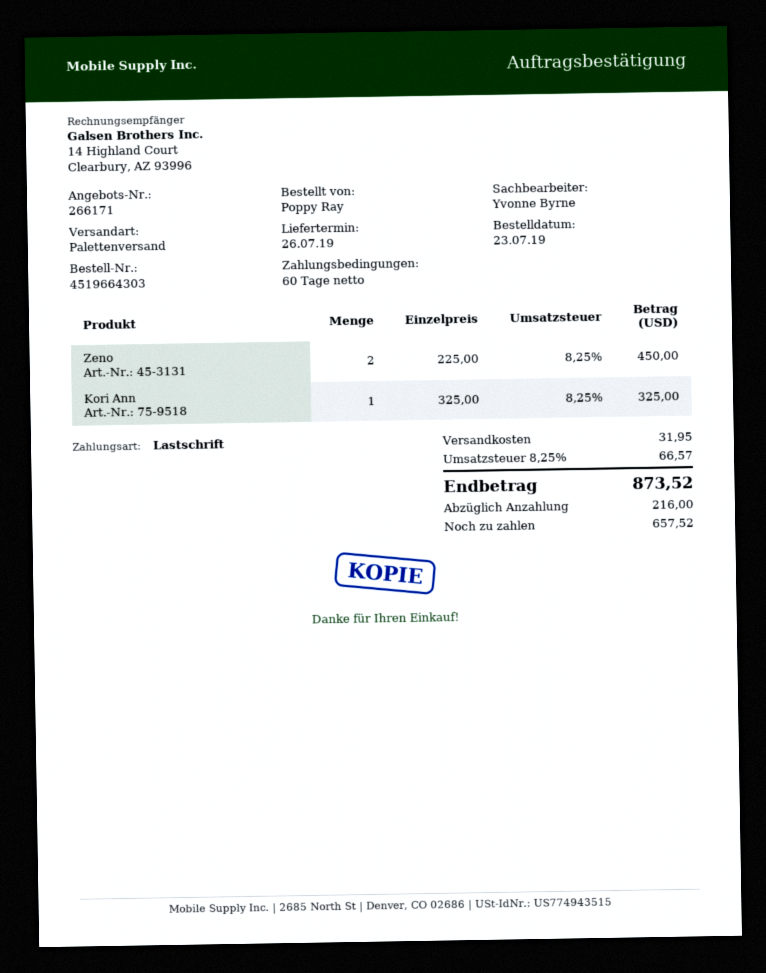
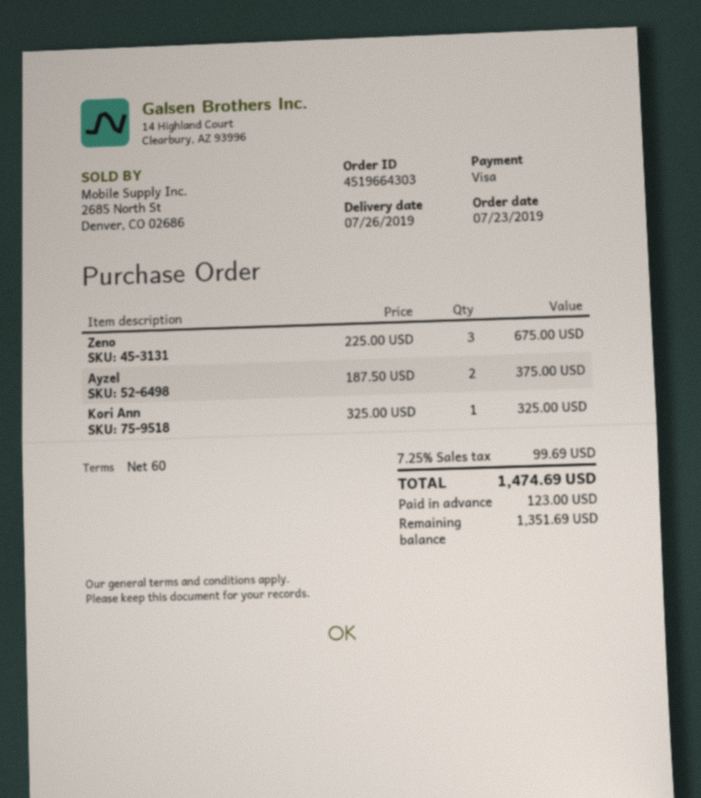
payment method: direct debit -> Visa
Zeno: 2 x 225.00 = 450.00 -> 3 x 225.00 = 675.00
Ayzel: none -> 2 x 187.50 = 375.00
shipping: 31.95 -> none
tax: 8.25% = 66.57 -> 7.25% = 99.69
total: 873.52 -> 1474.69
deposit: 216.00 -> 123.00
balance: 657.52 -> 1351.69

